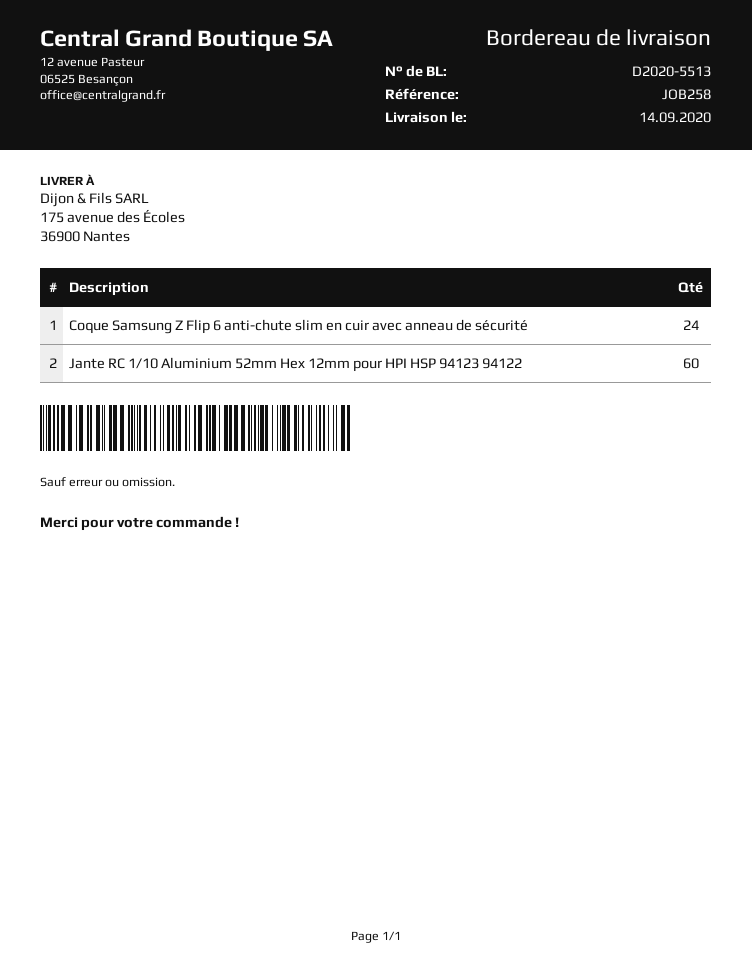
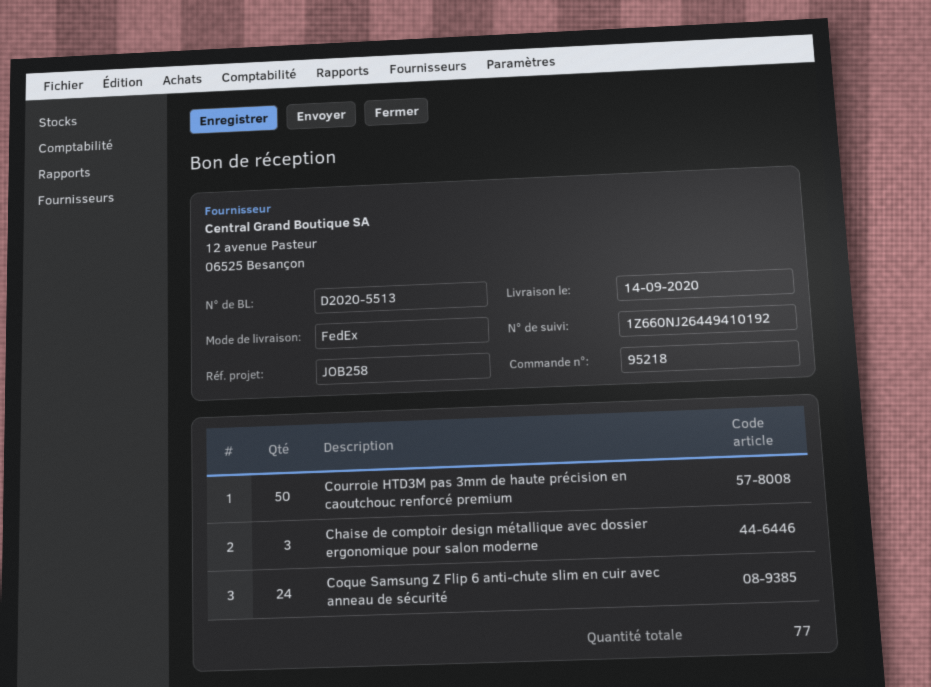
Jante RC 1/10 Aluminium 52mm Hex 12mm pour HPI HSP 94123 94122: 60 -> none
Courroie HTD3M pas 3mm de haute précision en caoutchouc renforcé premium: none -> 50
Chaise de comptoir design métallique avec dossier ergonomique pour salon moderne: none -> 3

